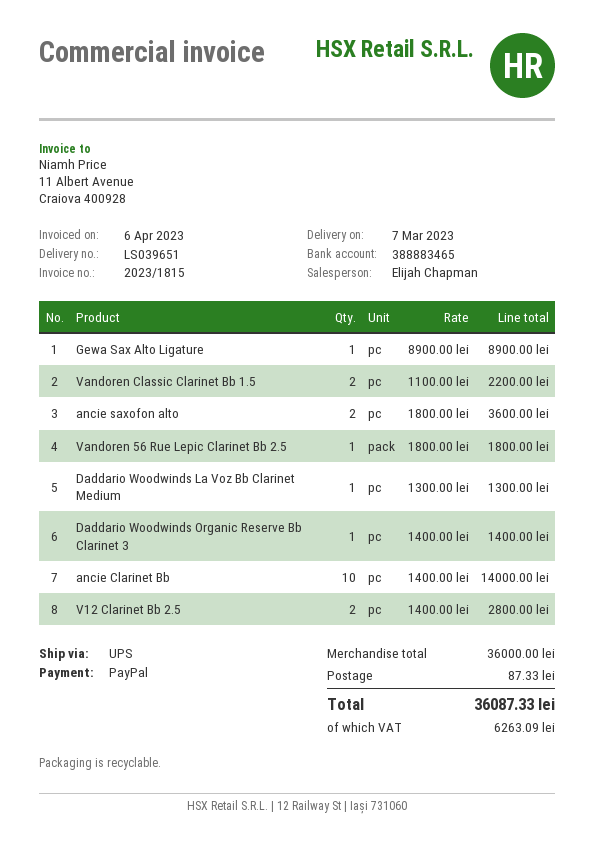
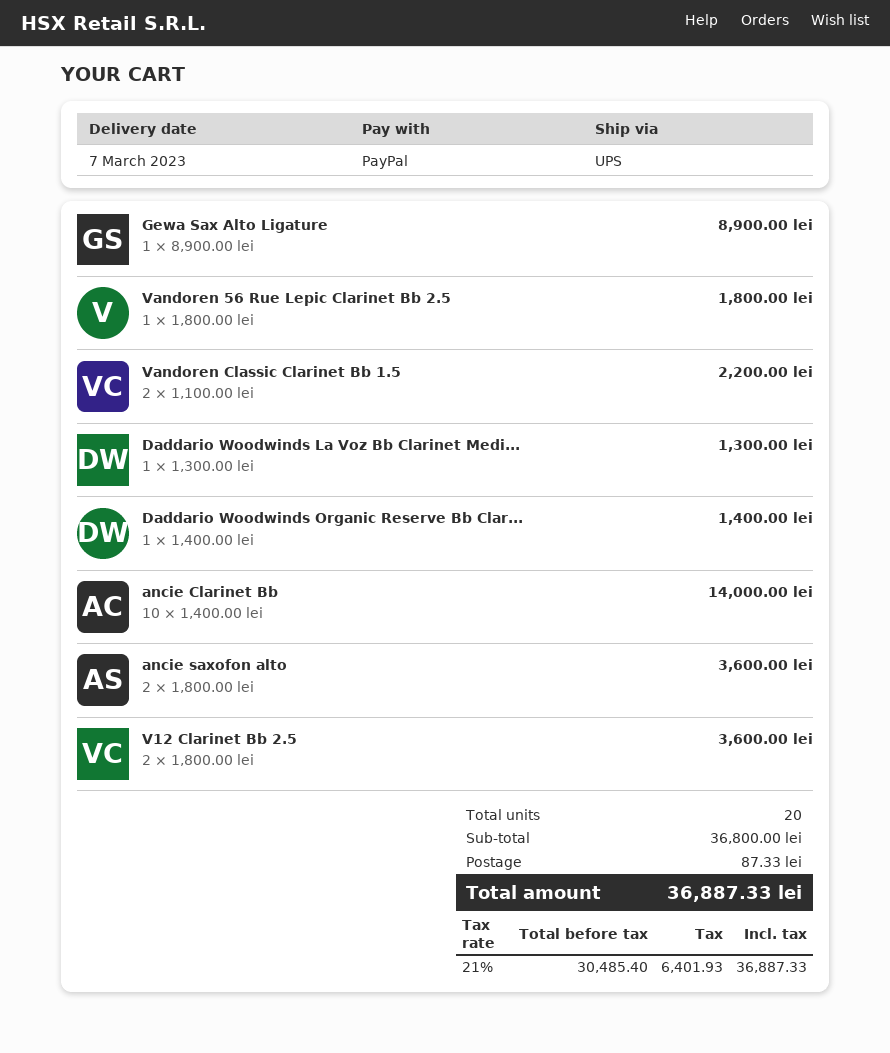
V12 Clarinet Bb 2.5: 2 x 1400.00 = 2800.00 -> 2 x 1800.00 = 3600.00
subtotal: 36000.00 -> 36800.00
tax: 6263.09 -> 6401.93
total: 36087.33 -> 36887.33

